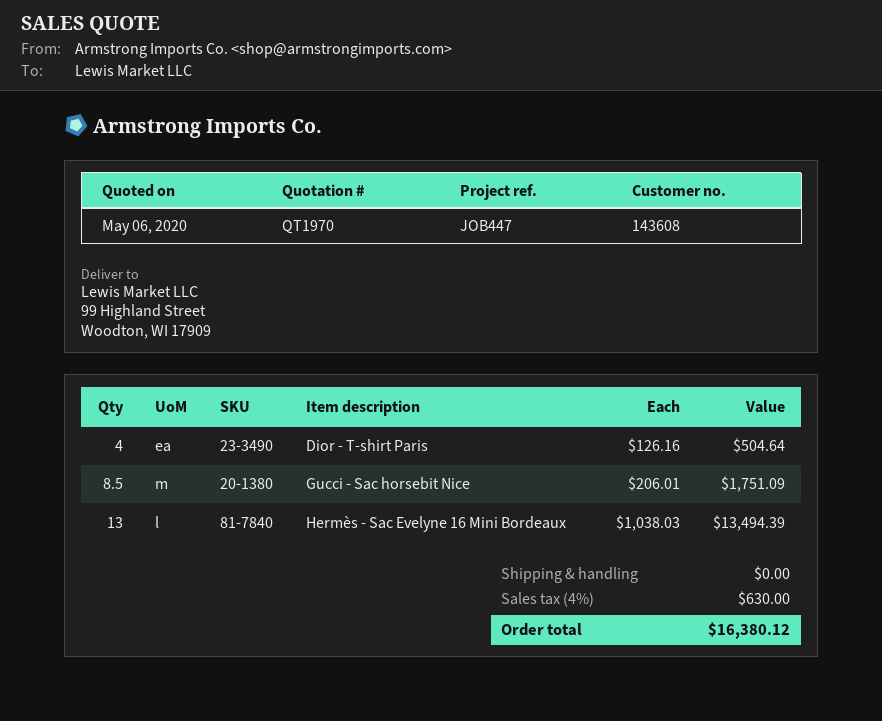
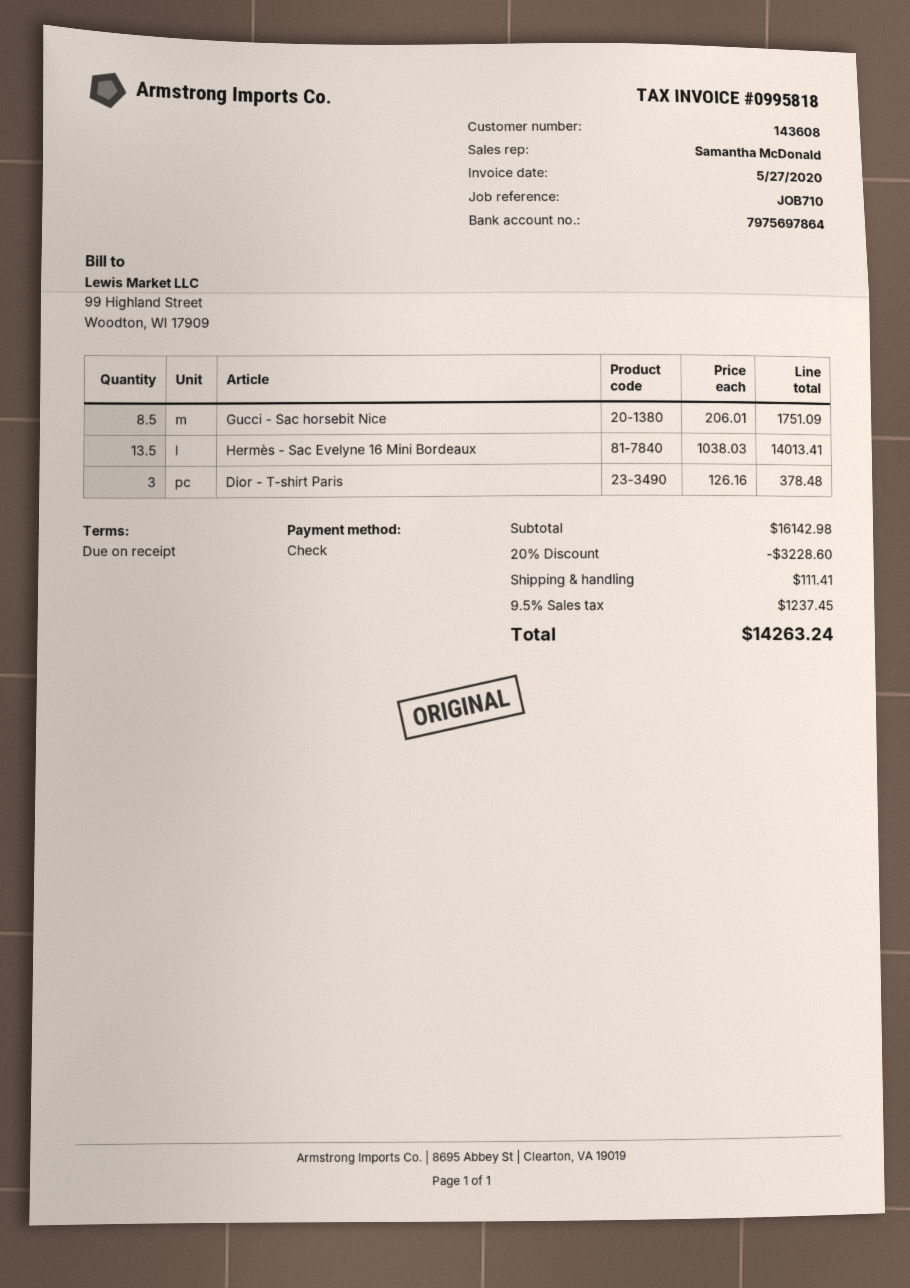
reference: JOB447 -> JOB710
Dior - T-shirt Paris: 4 x 126.16 = 504.64 -> 3 x 126.16 = 378.48
Hermès - Sac Evelyne 16 Mini Bordeaux: 13 x 1038.03 = 13494.39 -> 13.5 x 1038.03 = 14013.41
discount: none -> 20% = 3228.60
shipping: 0.00 -> 111.41
tax: 4% = 630.00 -> 9.5% = 1237.45
total: 16380.12 -> 14263.24

